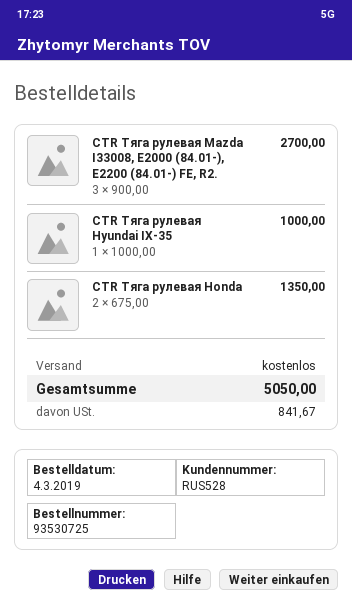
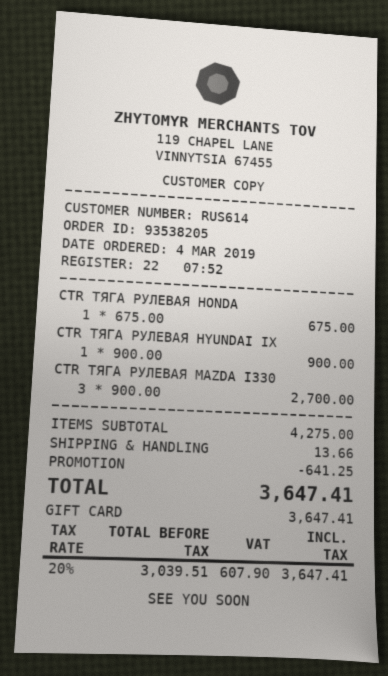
order number: 93530725 -> 93538205
customer number: RUS528 -> RUS614
CTR Тяга рулевая Hyundai IX-35: 1 x 1000.00 = 1000.00 -> 1 x 900.00 = 900.00
CTR Тяга рулевая Honda: 2 x 675.00 = 1350.00 -> 1 x 675.00 = 675.00
discount: none -> 641.25
shipping: 0.00 -> 13.66
tax: 841.67 -> 607.90
total: 5050.00 -> 3647.41

